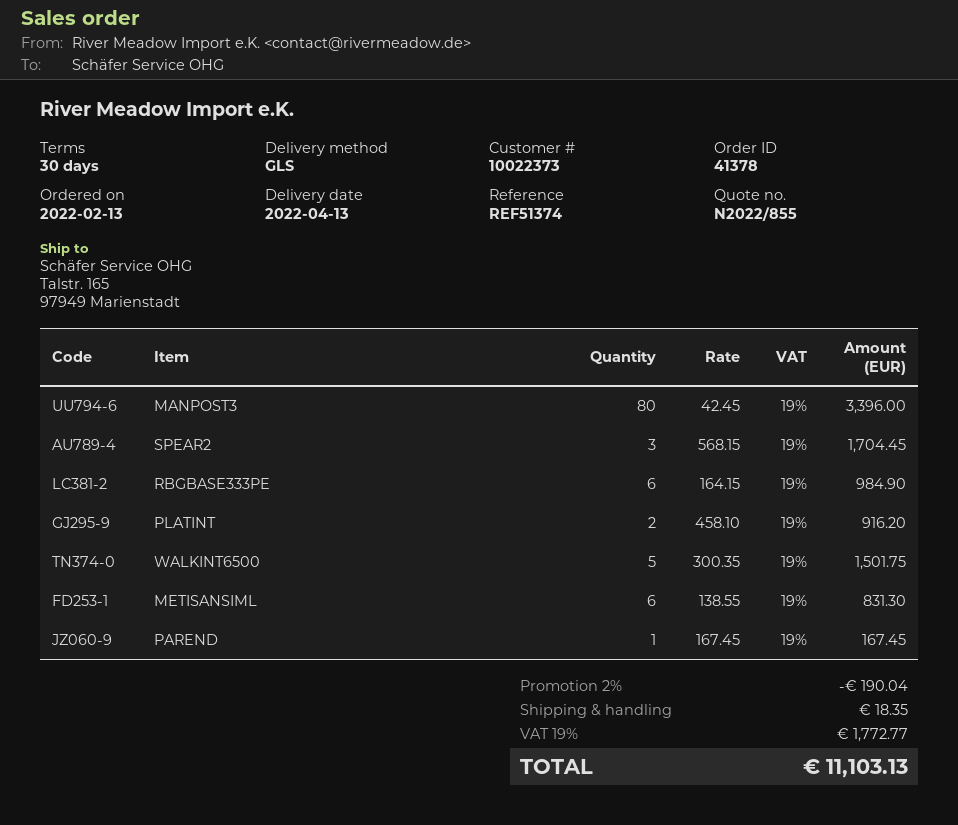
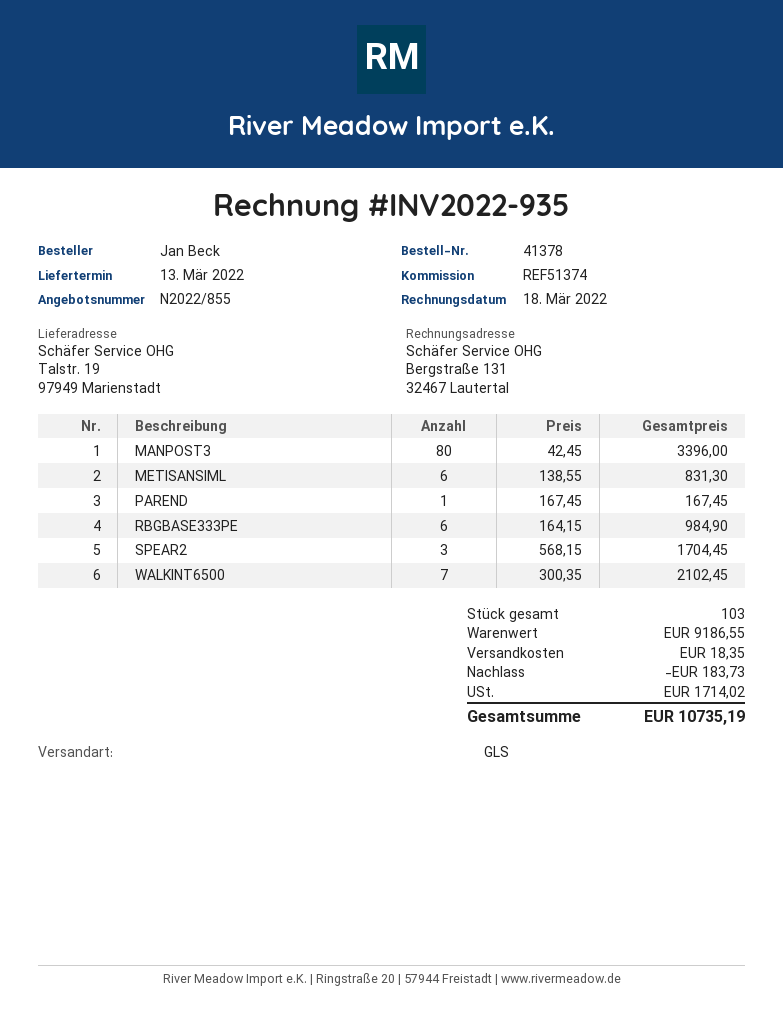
delivery date: 2022-04-13 -> 2022-03-13
ship to: Talstr. 165, 97949 Marienstadt -> Talstr. 19, 97949 Marienstadt
PLATINT: 2 x 458.10 = 916.20 -> none
WALKINT6500: 5 x 300.35 = 1501.75 -> 7 x 300.35 = 2102.45
discount: 190.04 -> 183.73
tax: 1772.77 -> 1714.02
total: 11103.13 -> 10735.19

